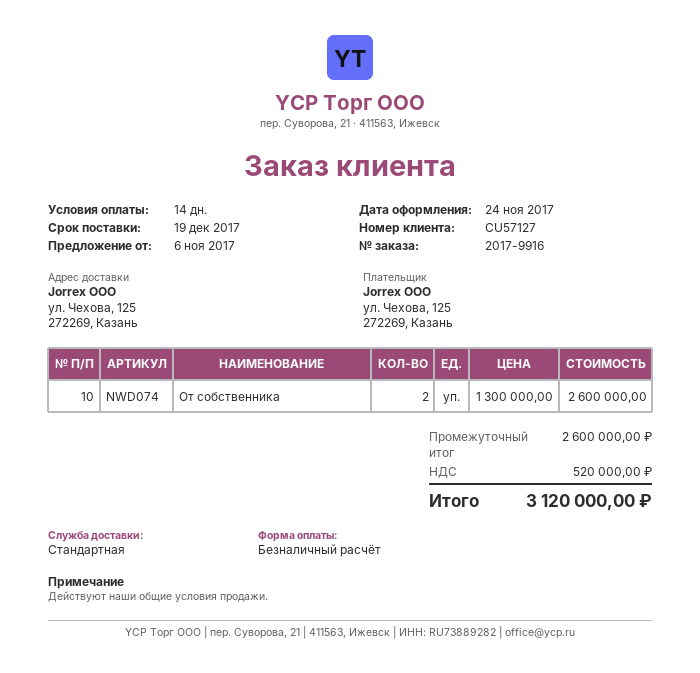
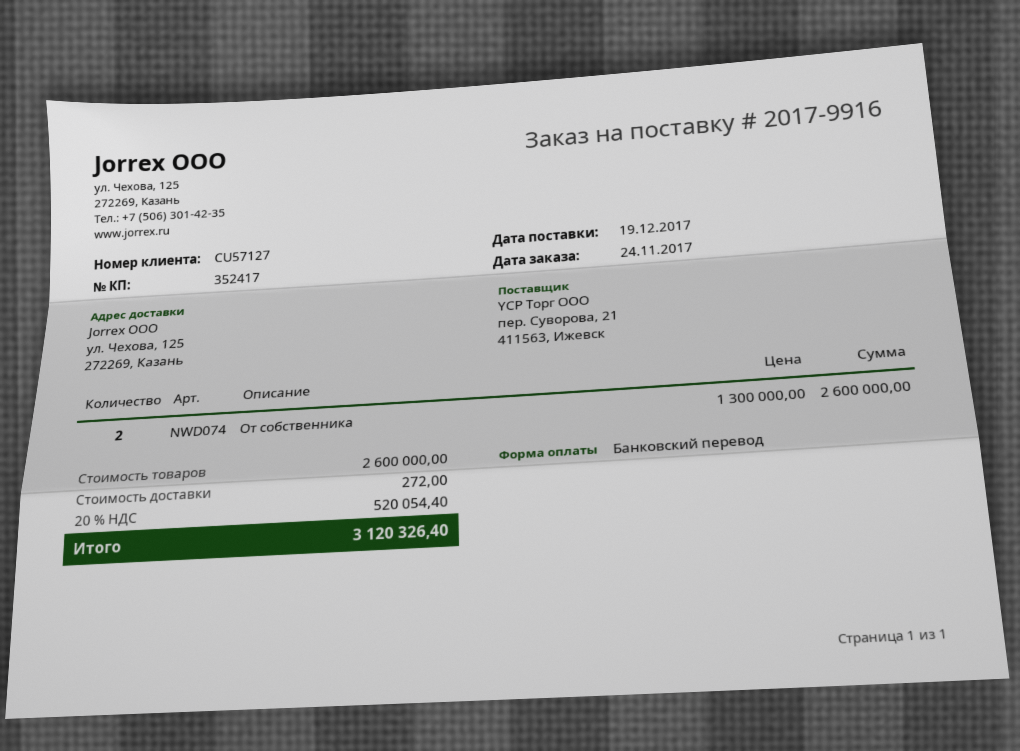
shipping: none -> 272.00
tax: 520000.00 -> 520054.40
total: 3120000.00 -> 3120326.40

